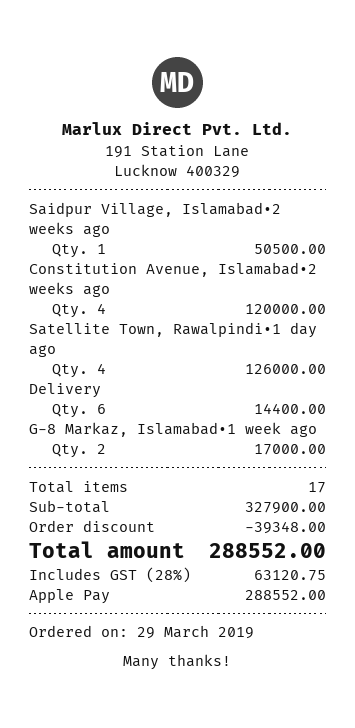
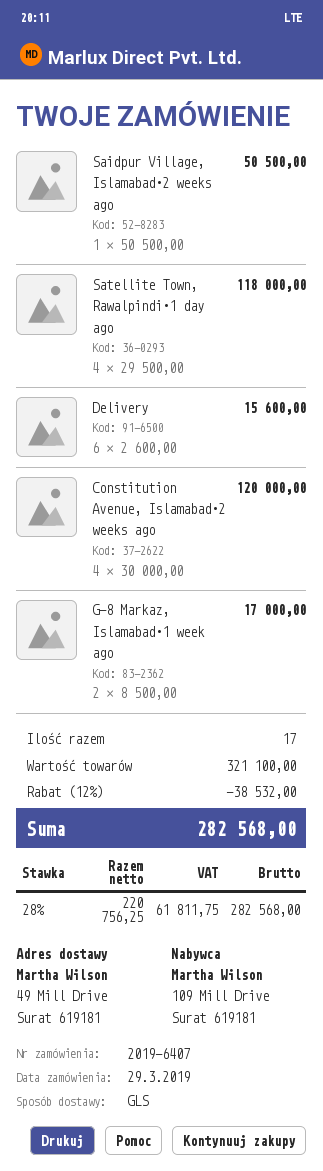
Satellite Town, Rawalpindi•1 day ago: 4 for 126000.00 -> 4 for 118000.00
Delivery: 6 for 14400.00 -> 6 for 15600.00
subtotal: 327900.00 -> 321100.00
discount: 39348.00 -> 38532.00
tax: 28% = 63120.75 -> 28% = 61811.75
total: 288552.00 -> 282568.00

